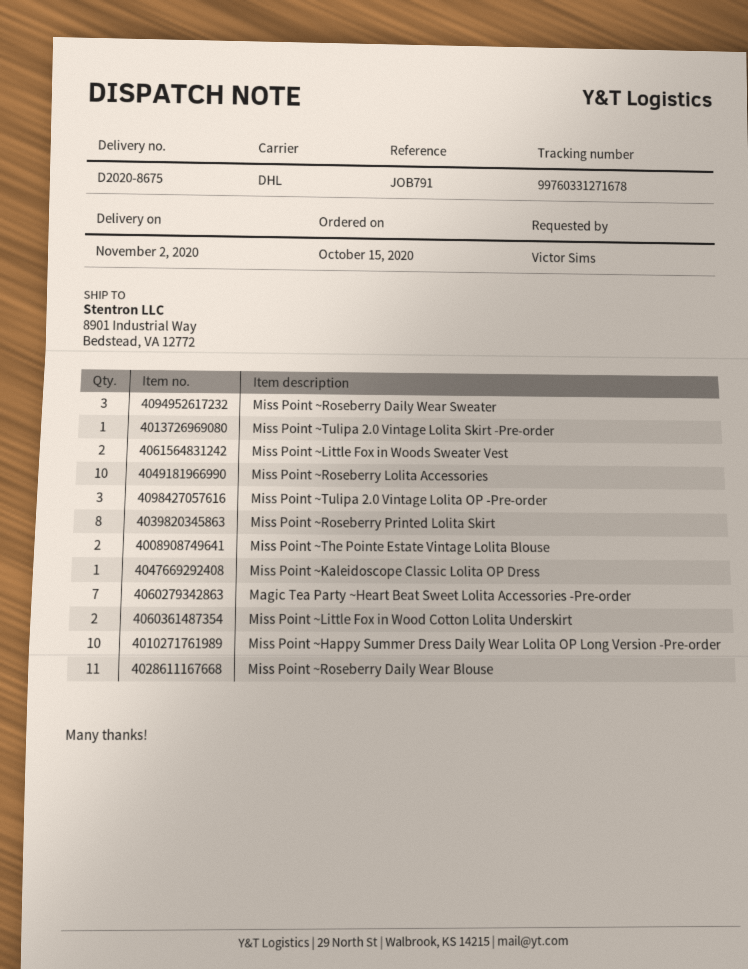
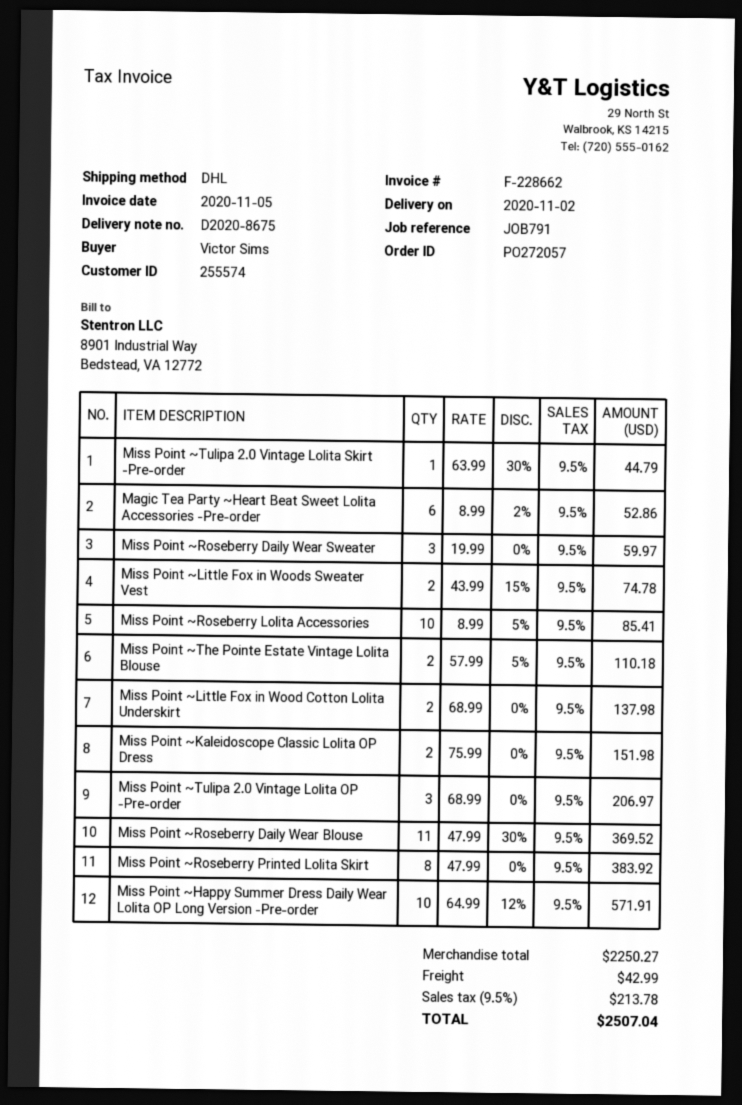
Miss Point ~Kaleidoscope Classic Lolita OP Dress: 1 -> 2
Magic Tea Party ~Heart Beat Sweet Lolita Accessories -Pre-order: 7 -> 6

